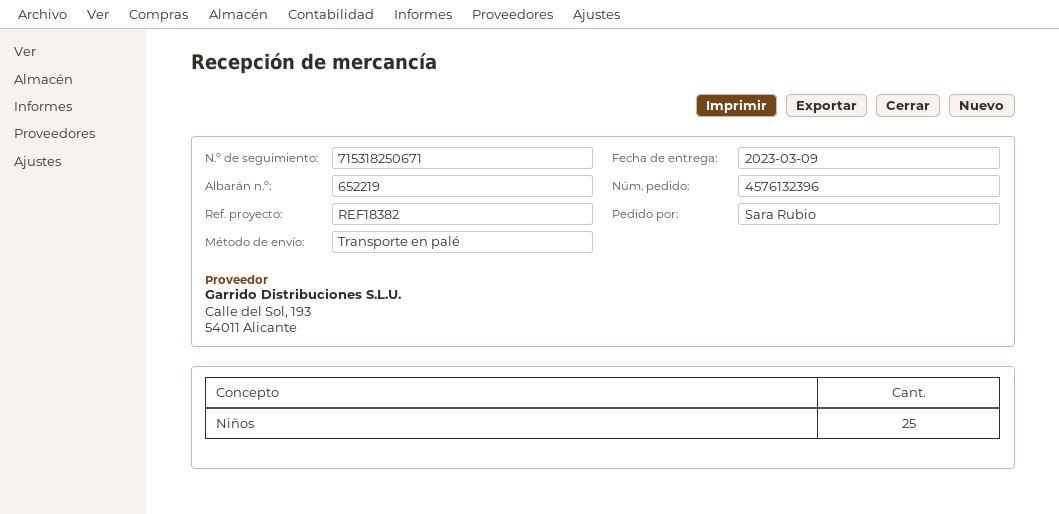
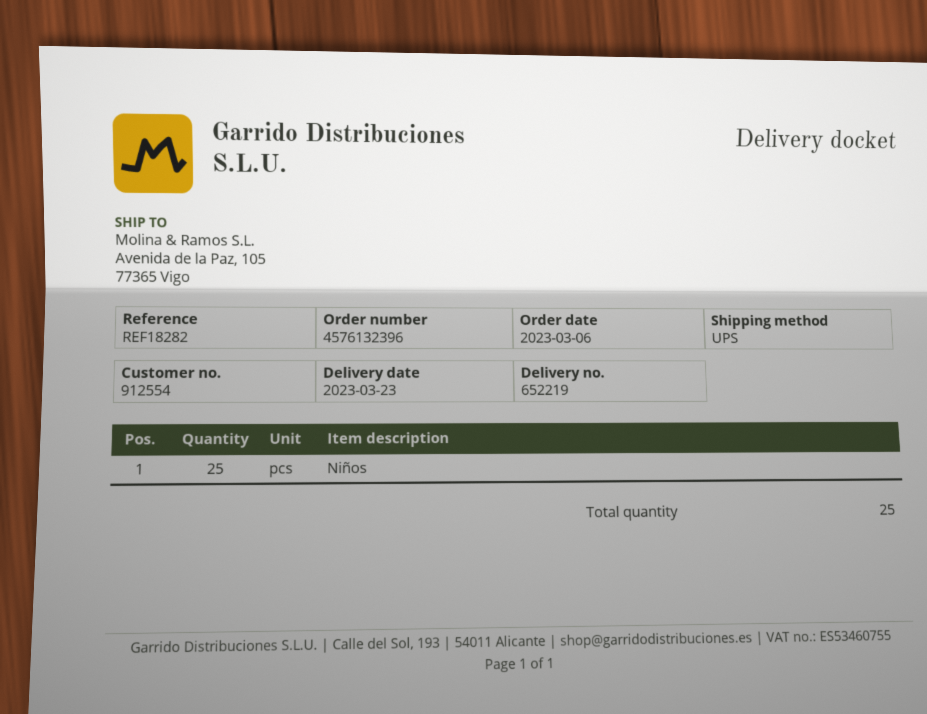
delivery date: 2023-03-09 -> 2023-03-23
reference: REF18382 -> REF18282
shipping method: pallet freight -> UPS

